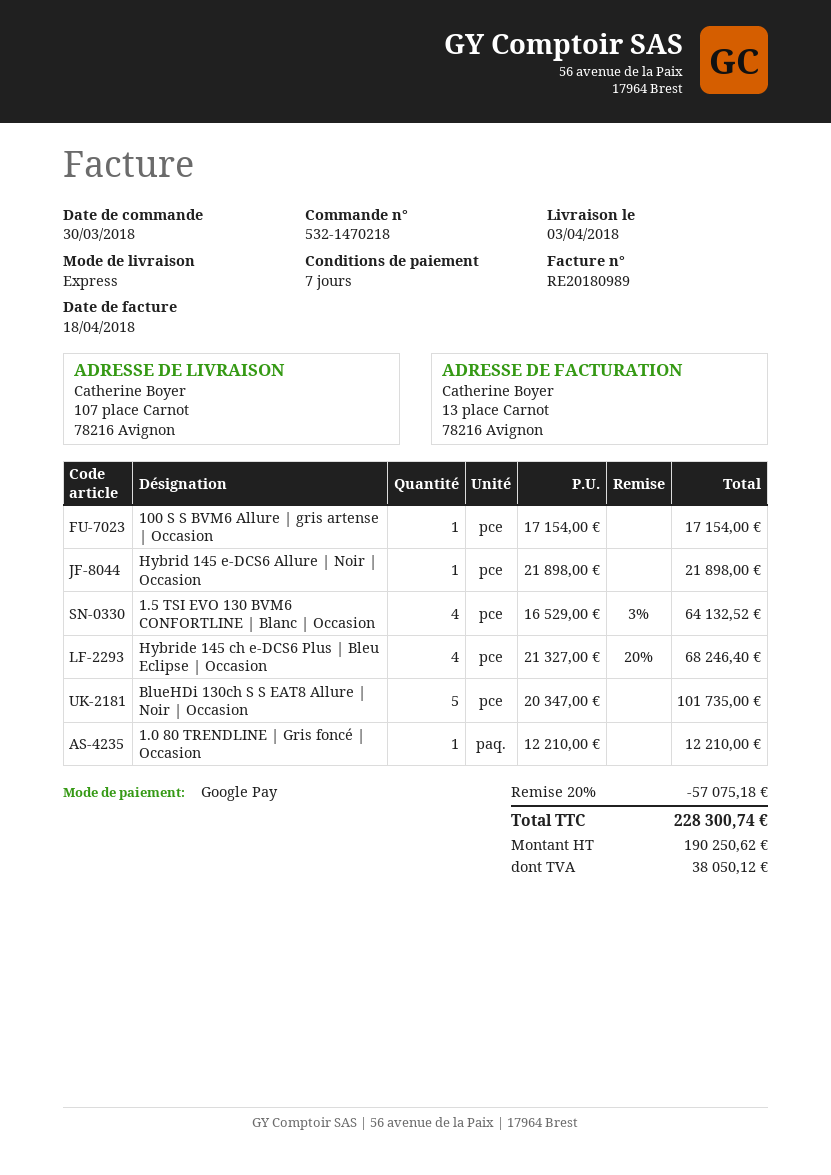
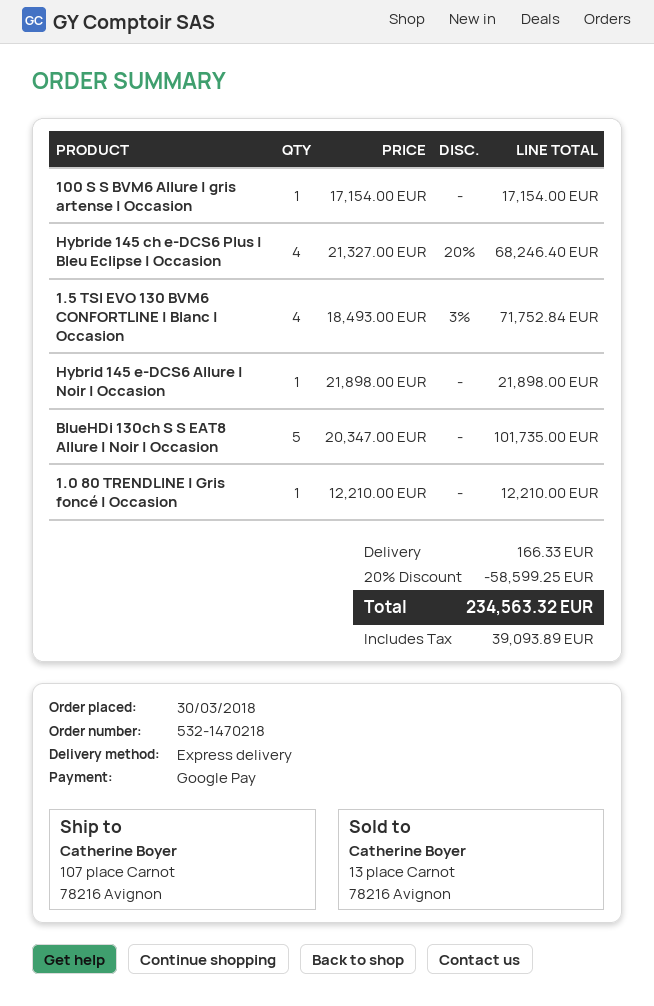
1.5 TSI EVO 130 BVM6 CONFORTLINE | Blanc | Occasion: 4 x 16529.00 - 3% = 64132.52 -> 4 x 18493.00 - 3% = 71752.84
discount: 20% = 57075.18 -> 20% = 58599.25
shipping: none -> 166.33
tax: 38050.12 -> 39093.89
total: 228300.74 -> 234563.32

